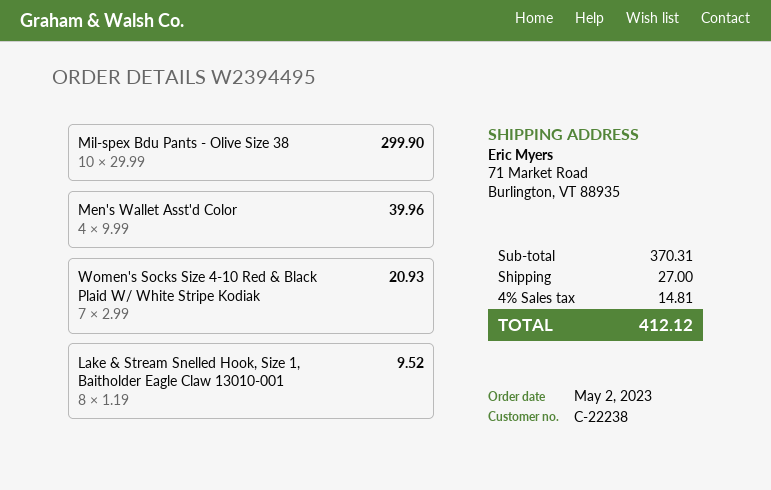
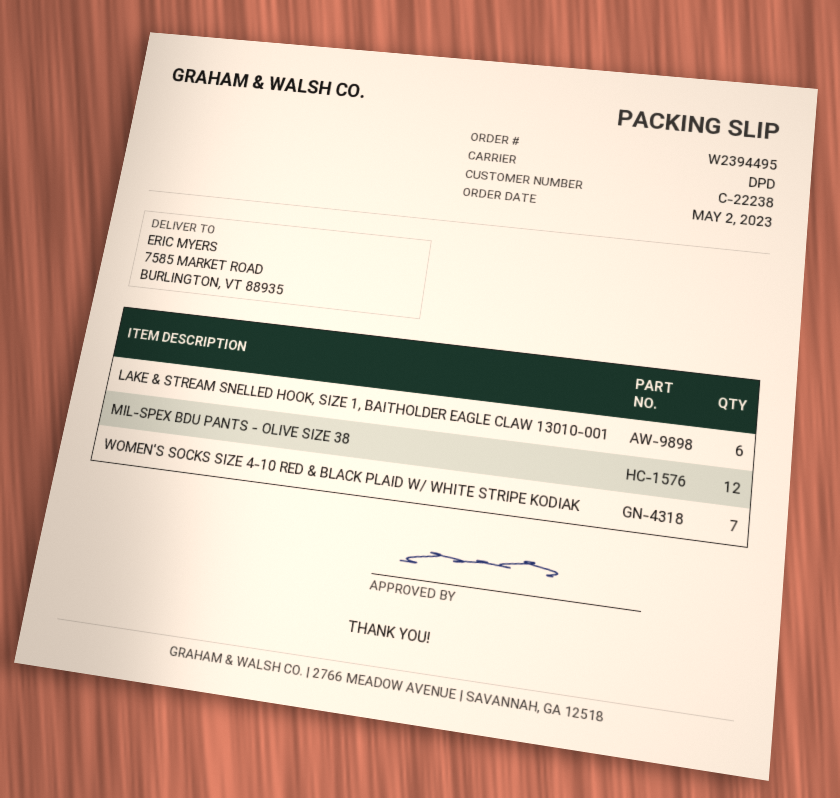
ship to: 71 Market Road, Burlington, VT 88935 -> 7585 MARKET ROAD, BURLINGTON, VT 88935
Mil-spex Bdu Pants - Olive Size 38: 10 -> 12
Men's Wallet Asst'd Color: 4 -> none
Lake & Stream Snelled Hook, Size 1, Baitholder Eagle Claw 13010-001: 8 -> 6

